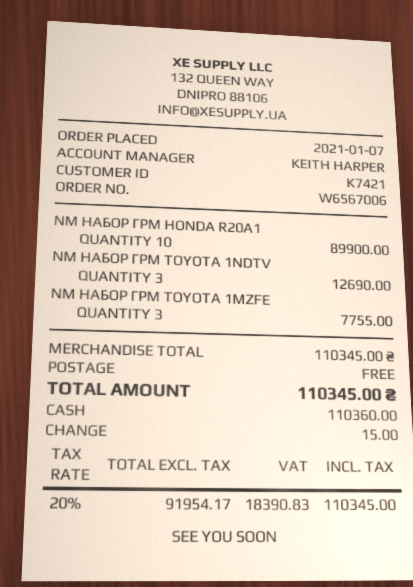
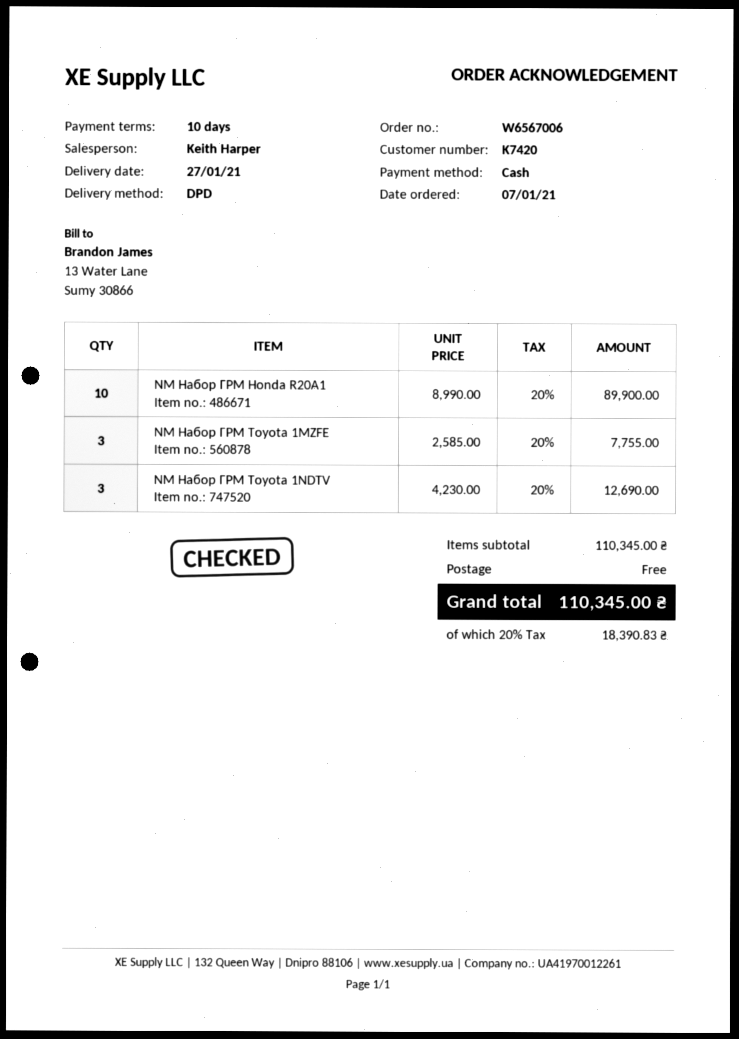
customer number: K7421 -> K7420

